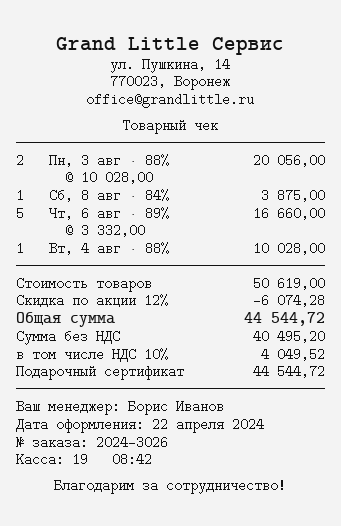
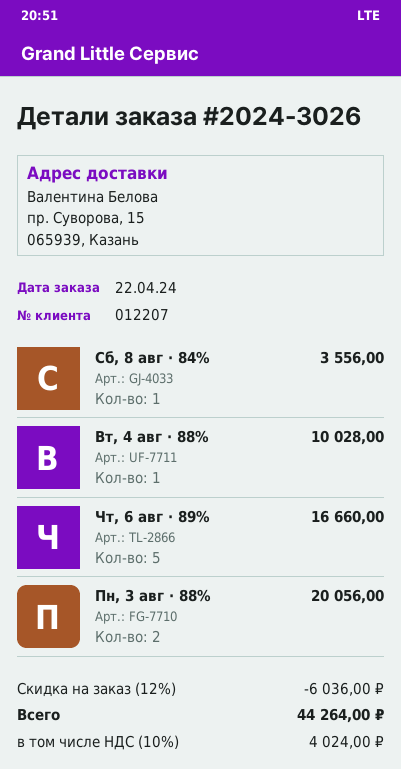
Сб, 8 авг · 84%: 1 for 3875.00 -> 1 for 3556.00
discount: 12% = 6074.28 -> 12% = 6036.00
tax: 10% = 4049.52 -> 10% = 4024.00
total: 44544.72 -> 44264.00

